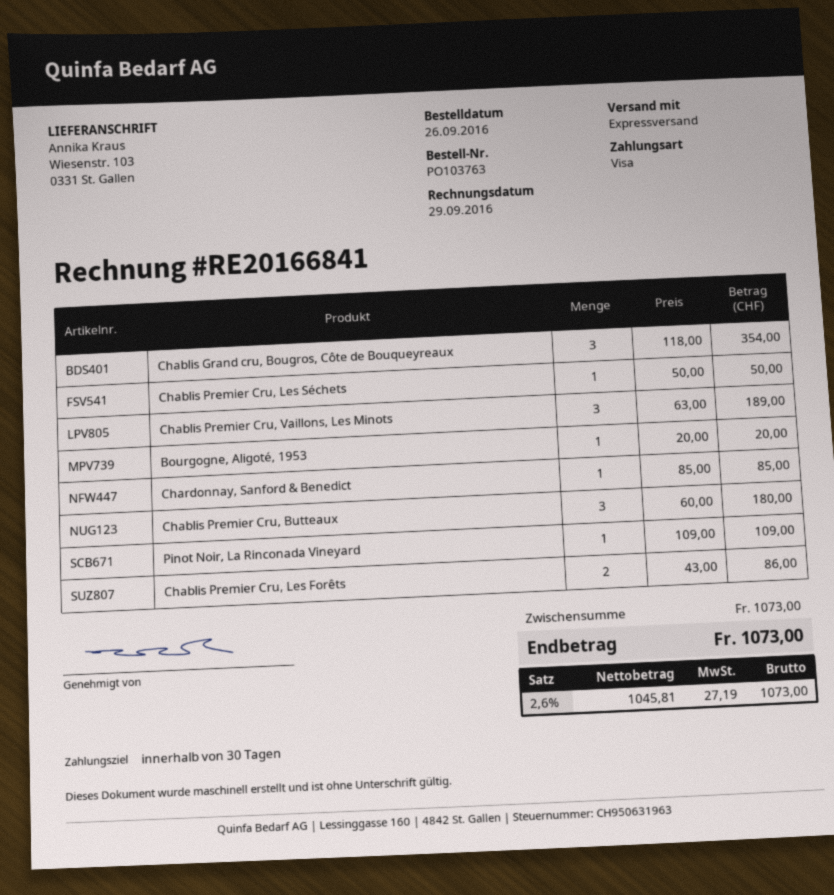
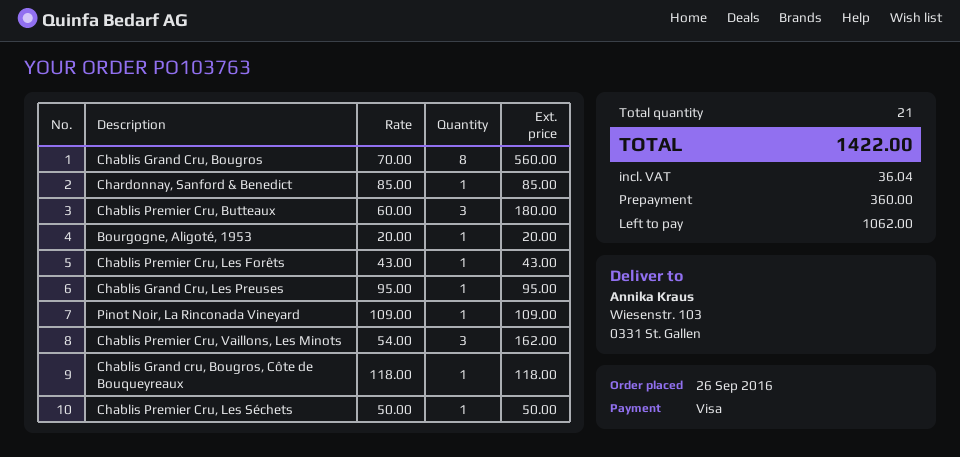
Chablis Grand cru, Bougros, Côte de Bouqueyreaux: 3 x 118.00 = 354.00 -> 1 x 118.00 = 118.00
Chablis Premier Cru, Vaillons, Les Minots: 3 x 63.00 = 189.00 -> 3 x 54.00 = 162.00
Chablis Premier Cru, Les Forêts: 2 x 43.00 = 86.00 -> 1 x 43.00 = 43.00
Chablis Grand Cru, Bougros: none -> 8 x 70.00 = 560.00
Chablis Grand Cru, Les Preuses: none -> 1 x 95.00 = 95.00
tax: 27.19 -> 36.04
total: 1073.00 -> 1422.00

